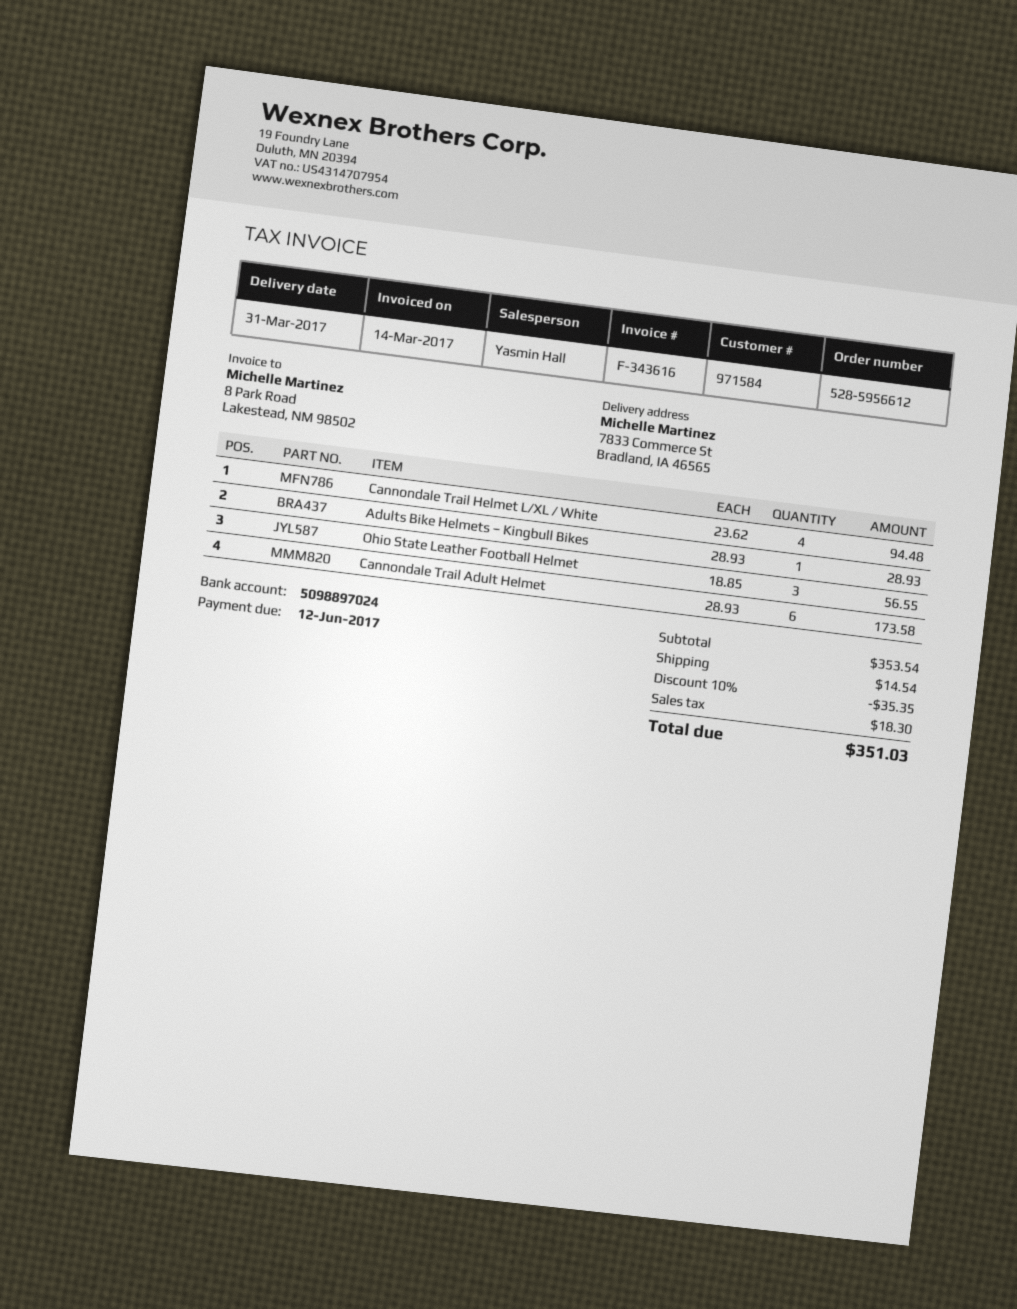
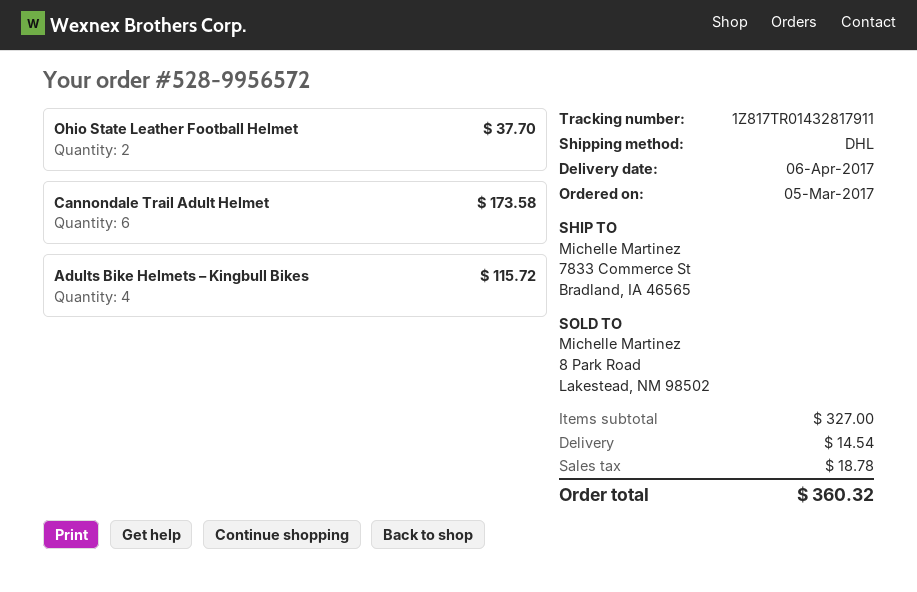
order number: 528-5956612 -> 528-9956572
delivery date: 2017-03-31 -> 2017-04-06
Cannondale Trail Helmet L/XL / White: 4 for 94.48 -> none
Adults Bike Helmets – Kingbull Bikes: 1 for 28.93 -> 4 for 115.72
Ohio State Leather Football Helmet: 3 for 56.55 -> 2 for 37.70
subtotal: 353.54 -> 327.00
discount: 10% = 35.35 -> none
tax: 18.30 -> 18.78
total: 351.03 -> 360.32

